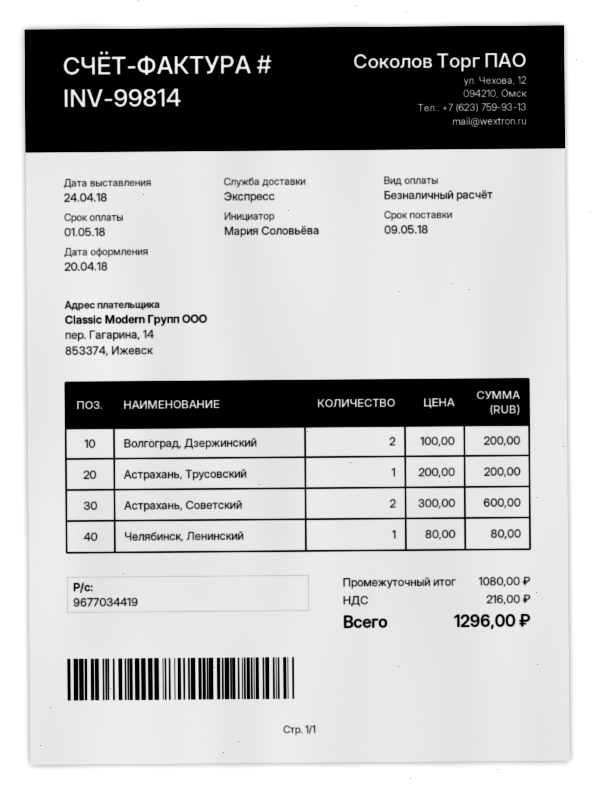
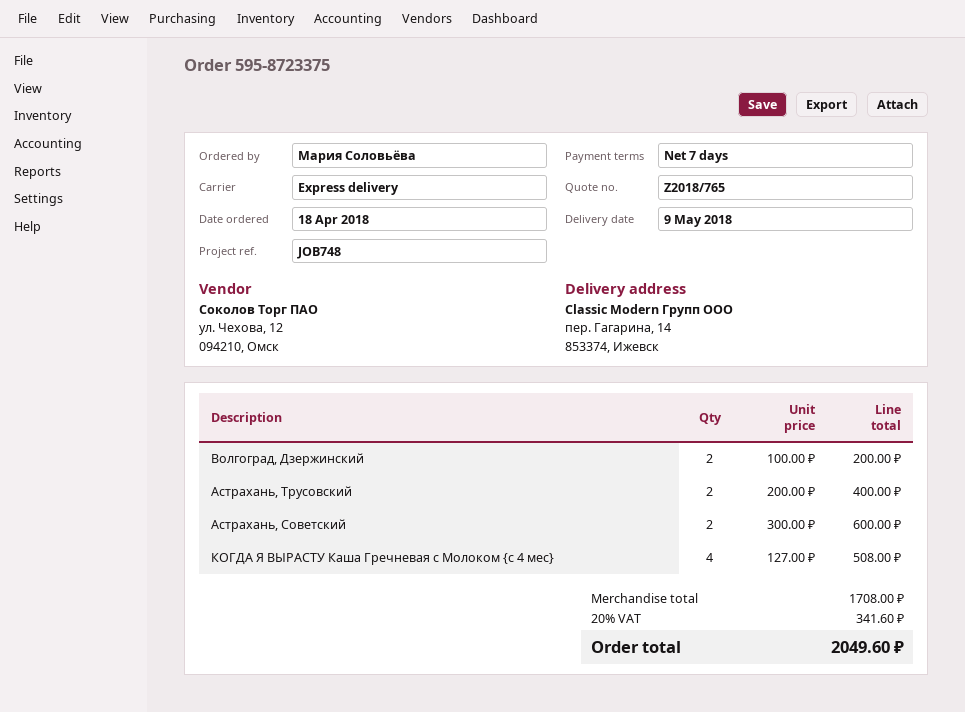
order date: 2018-04-20 -> 2018-04-18
Астрахань, Трусовский: 1 x 200.00 = 200.00 -> 2 x 200.00 = 400.00
Челябинск, Ленинский: 1 x 80.00 = 80.00 -> none
КОГДА Я ВЫРАСТУ Каша Гречневая с Молоком {с 4 мес}: none -> 4 x 127.00 = 508.00
subtotal: 1080.00 -> 1708.00
tax: 216.00 -> 341.60
total: 1296.00 -> 2049.60

